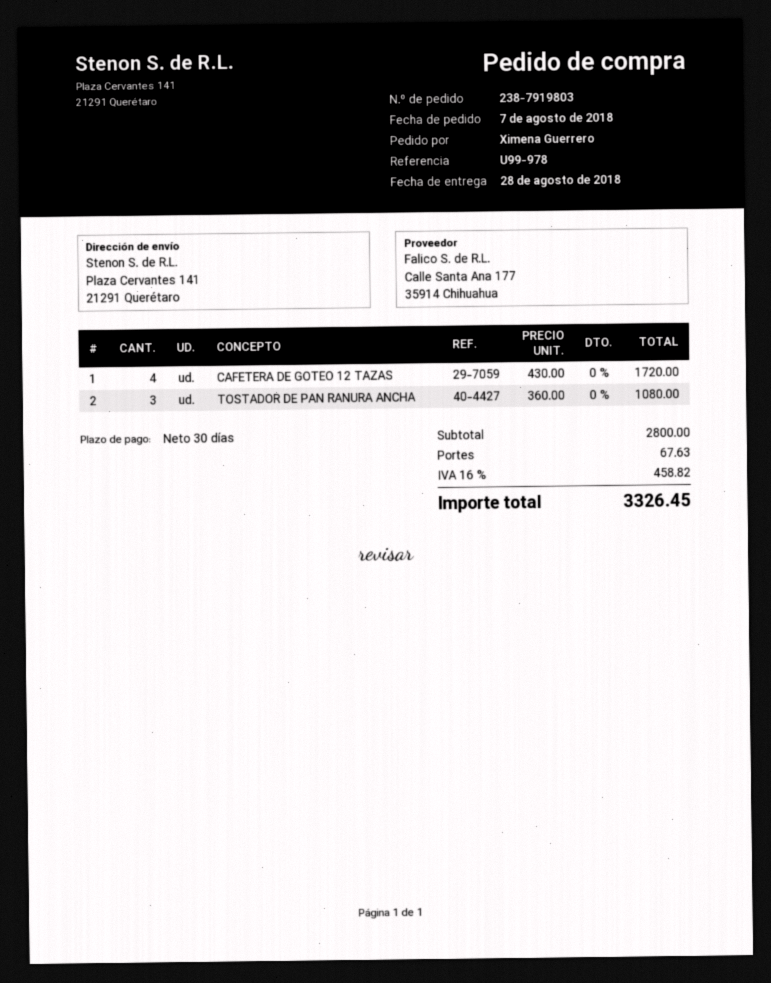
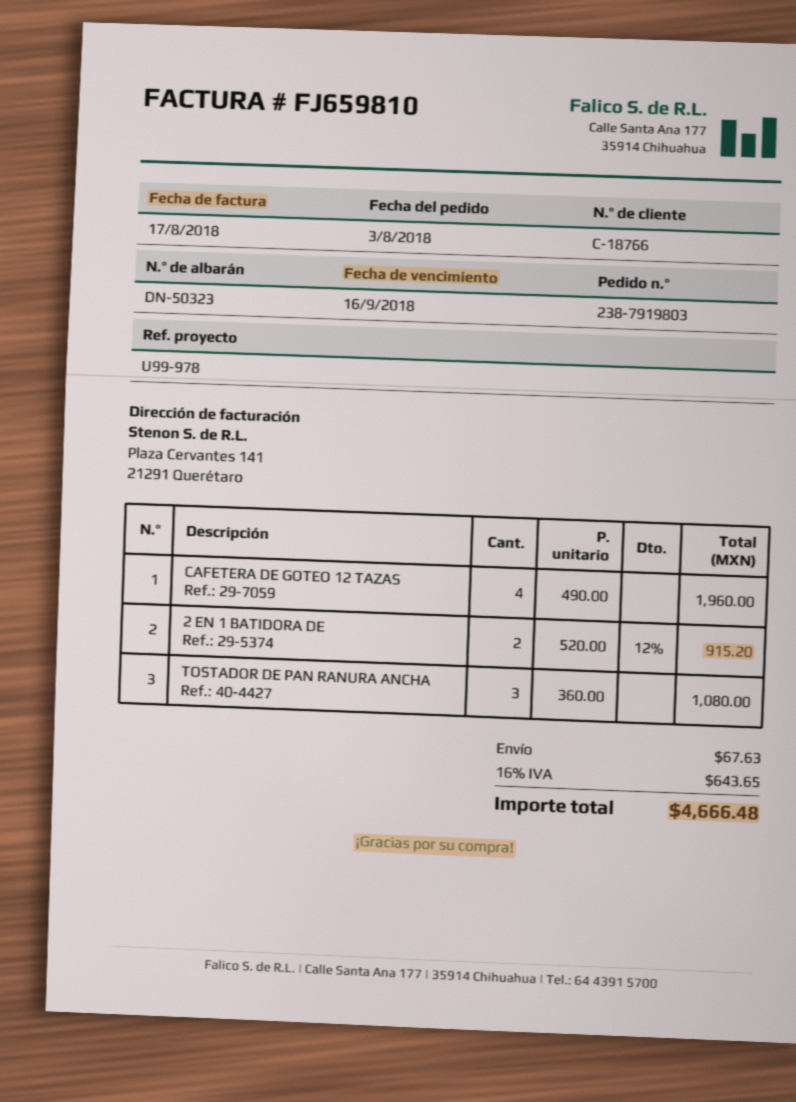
order date: 2018-08-07 -> 2018-08-03
CAFETERA DE GOTEO 12 TAZAS: 4 x 430.00 = 1720.00 -> 4 x 490.00 = 1960.00
2 EN 1 BATIDORA DE: none -> 2 x 520.00 - 12% = 915.20
tax: 16% = 458.82 -> 16% = 643.65
total: 3326.45 -> 4666.48

